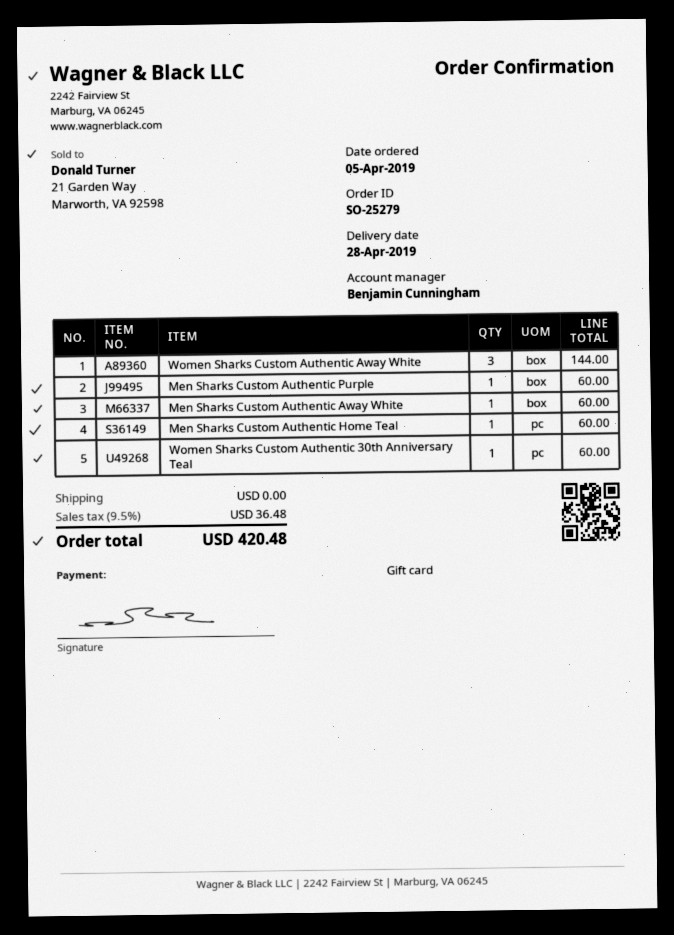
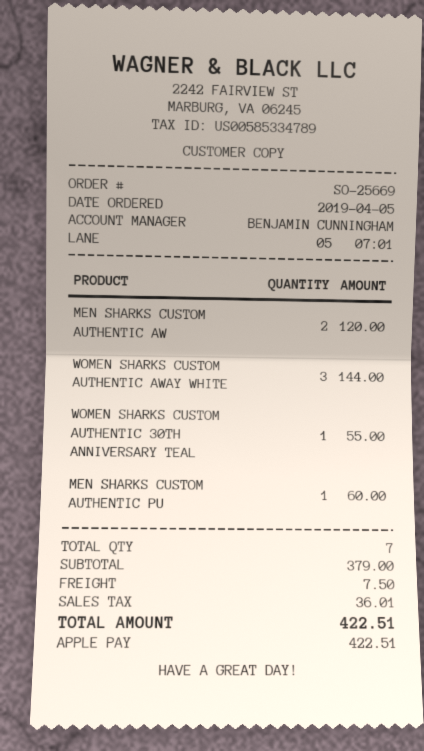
order number: SO-25279 -> SO-25669
payment method: gift card -> Apple Pay
Men Sharks Custom Authentic Away White: 1 for 60.00 -> 2 for 120.00
Men Sharks Custom Authentic Home Teal: 1 for 60.00 -> none
Women Sharks Custom Authentic 30th Anniversary Teal: 1 for 60.00 -> 1 for 55.00
shipping: 0.00 -> 7.50
tax: 36.48 -> 36.01
total: 420.48 -> 422.51

